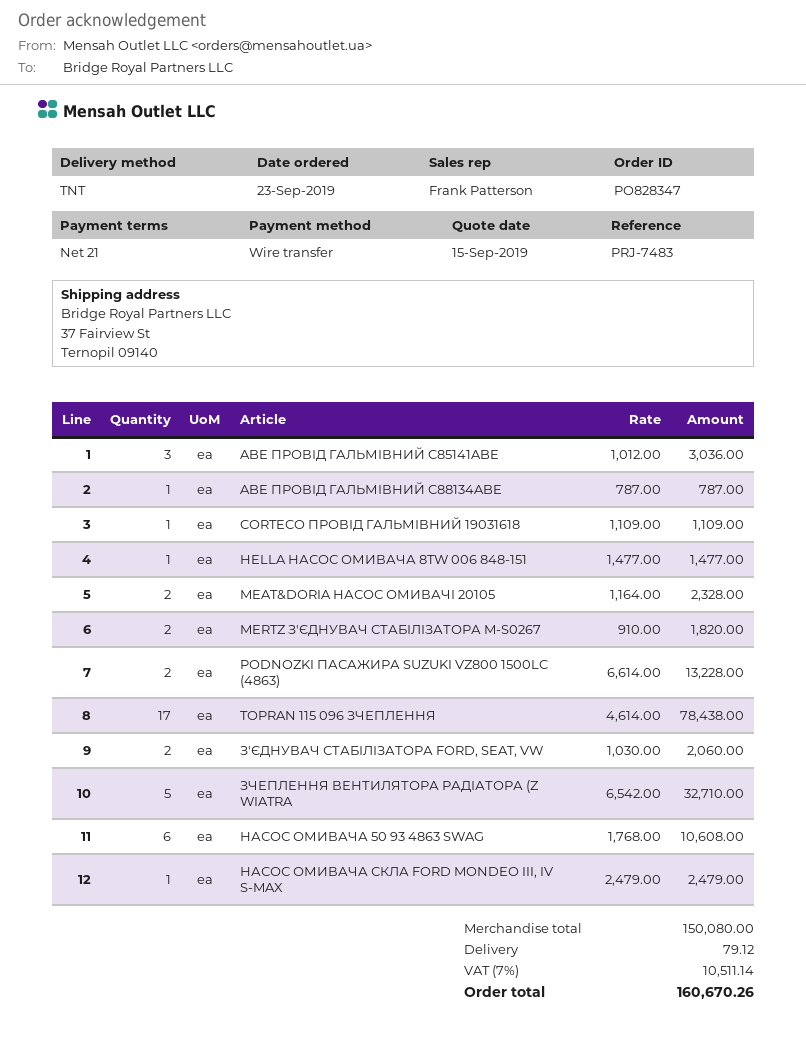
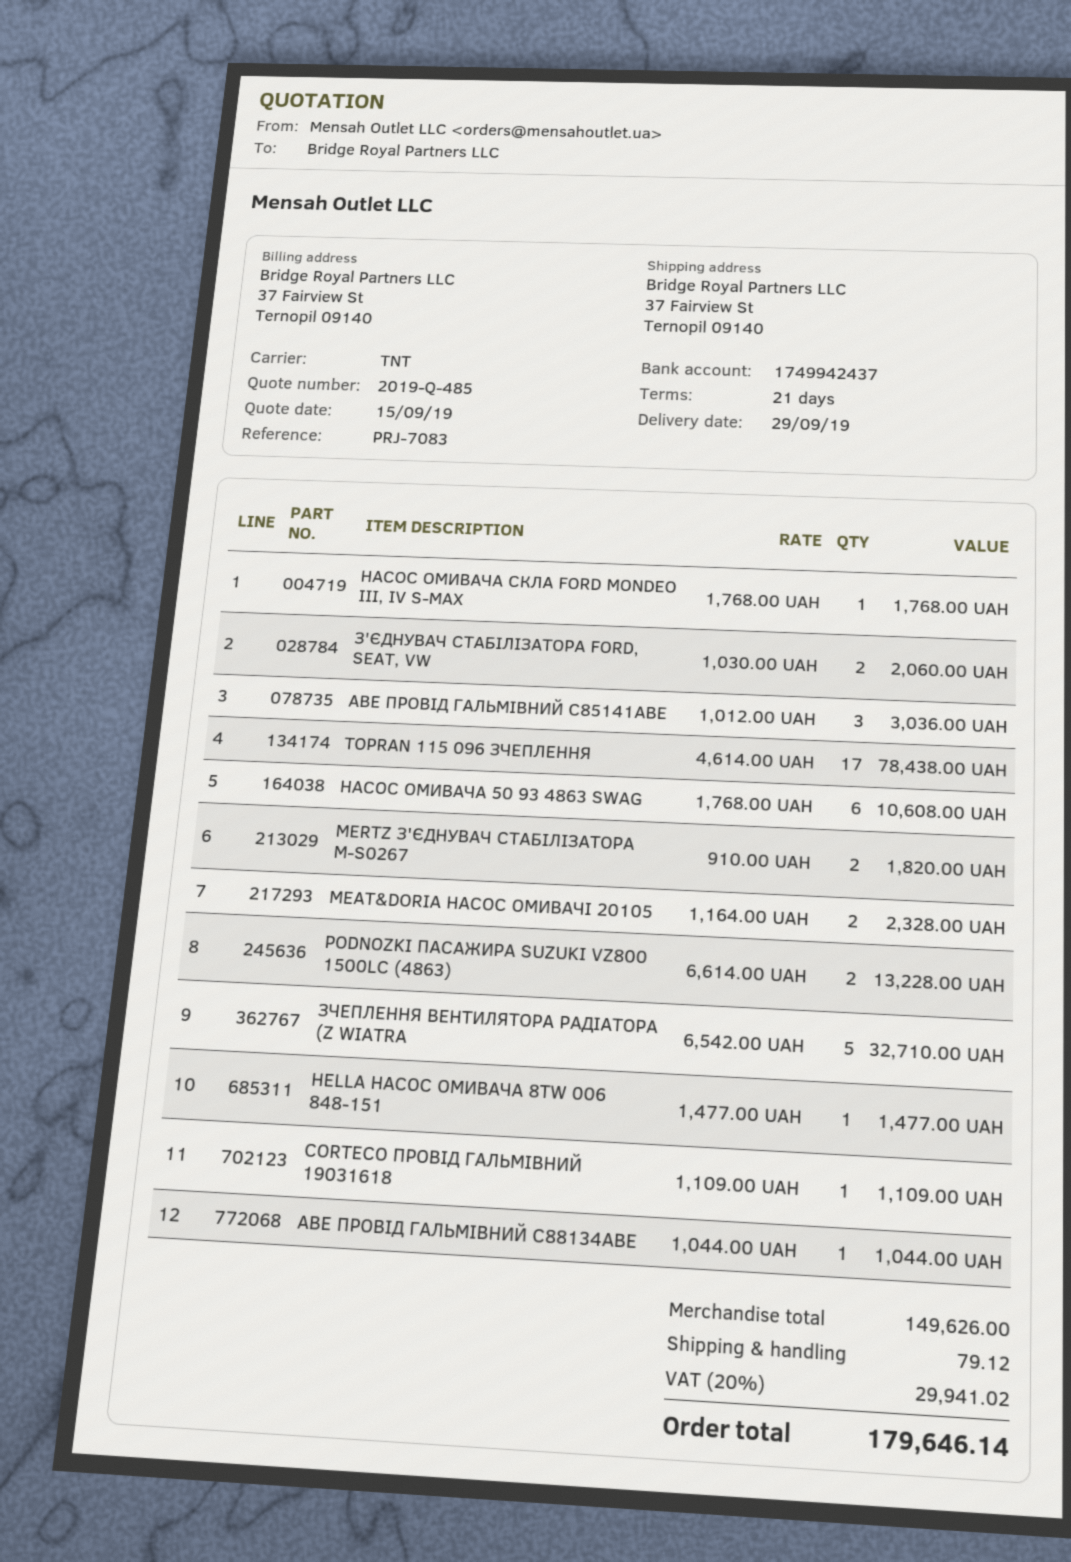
reference: PRJ-7483 -> PRJ-7083
ABE ПРОВІД ГАЛЬМІВНИЙ C88134ABE: 1 x 787.00 = 787.00 -> 1 x 1044.00 = 1044.00
НАСОС ОМИВАЧА СКЛА FORD MONDEO III, IV S-MAX: 1 x 2479.00 = 2479.00 -> 1 x 1768.00 = 1768.00
subtotal: 150080.00 -> 149626.00
tax: 7% = 10511.14 -> 20% = 29941.02
total: 160670.26 -> 179646.14

